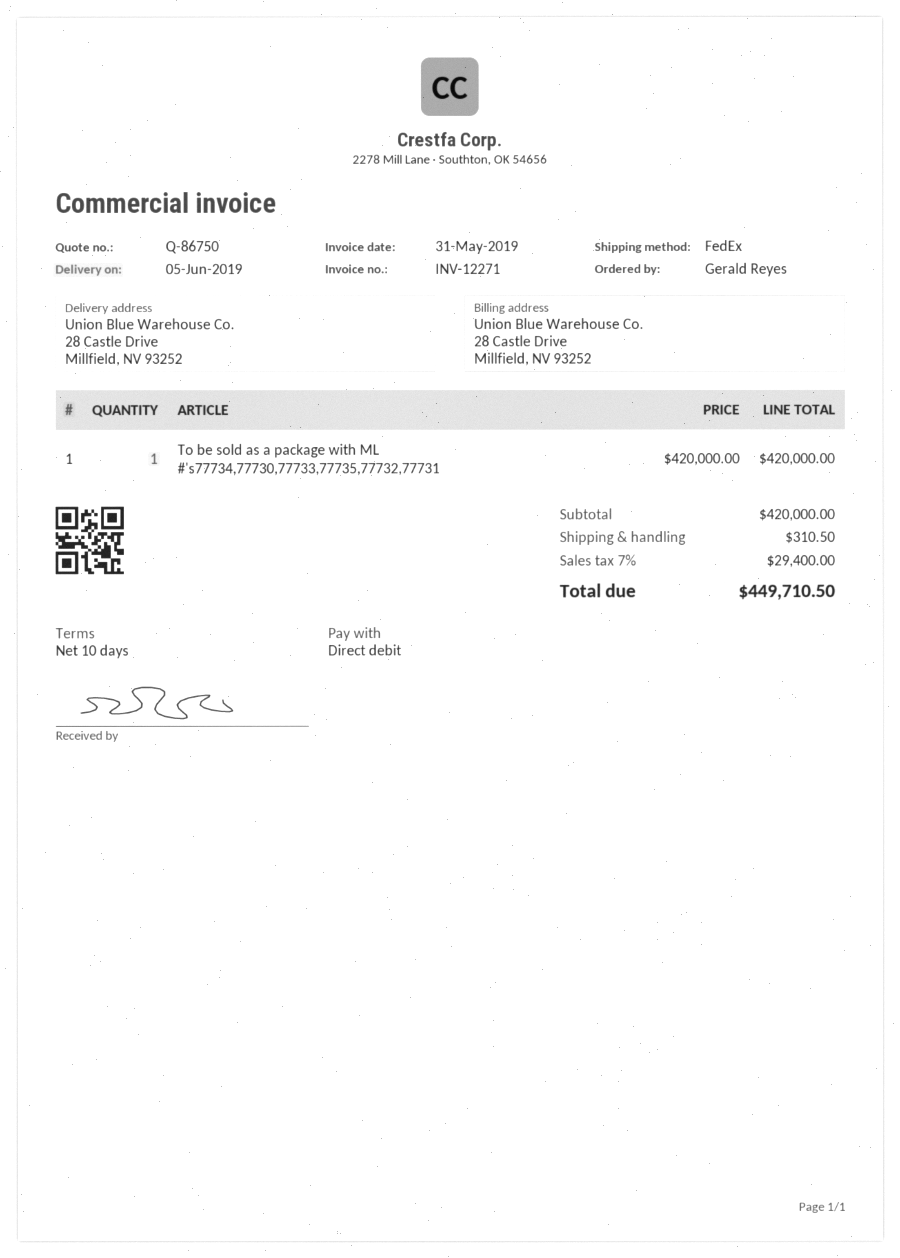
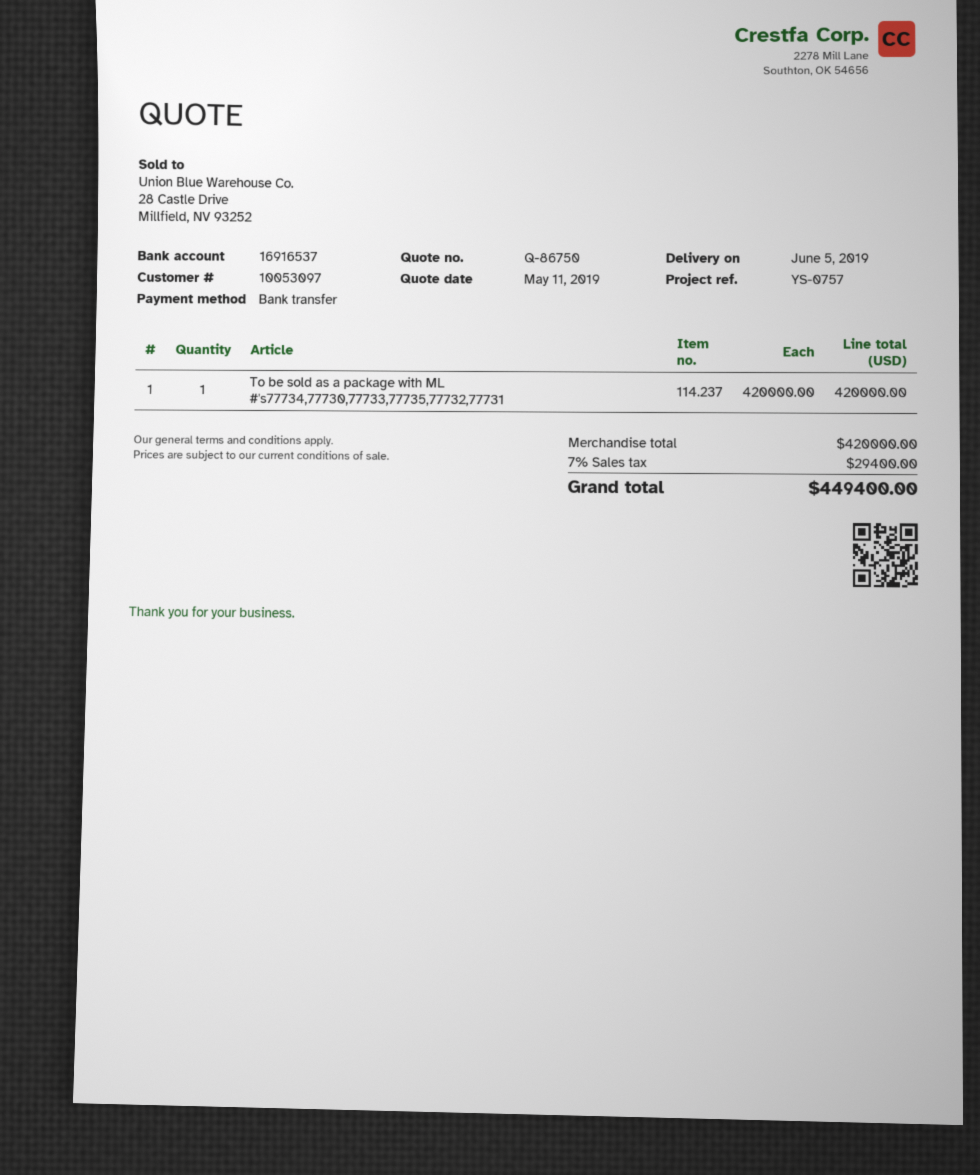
payment method: direct debit -> bank transfer
shipping: 310.50 -> none
total: 449710.50 -> 449400.00

